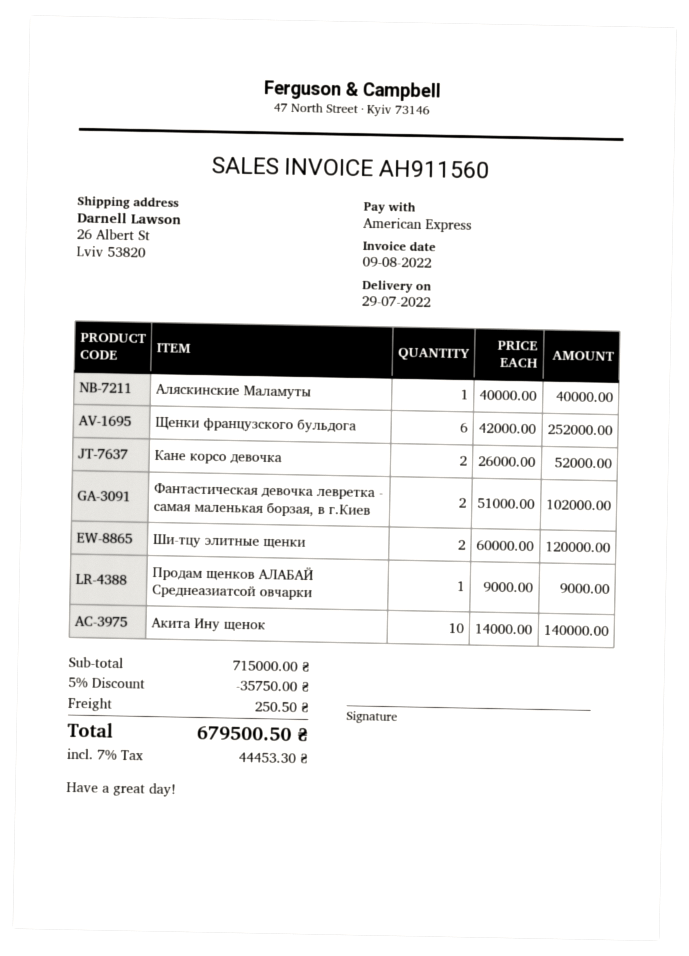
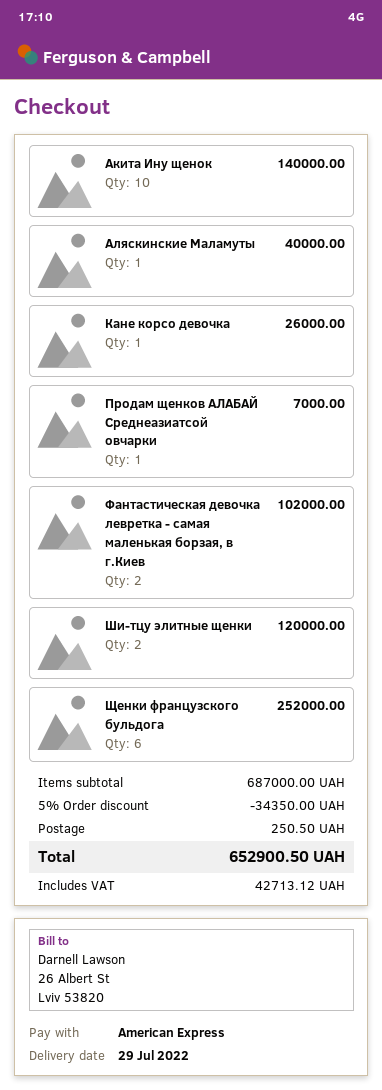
Кане корсо девочка: 2 for 52000.00 -> 1 for 26000.00
Продам щенков АЛАБАЙ Среднеазиатсой овчарки: 1 for 9000.00 -> 1 for 7000.00
subtotal: 715000.00 -> 687000.00
discount: 5% = 35750.00 -> 5% = 34350.00
tax: 44453.30 -> 42713.12
total: 679500.50 -> 652900.50

